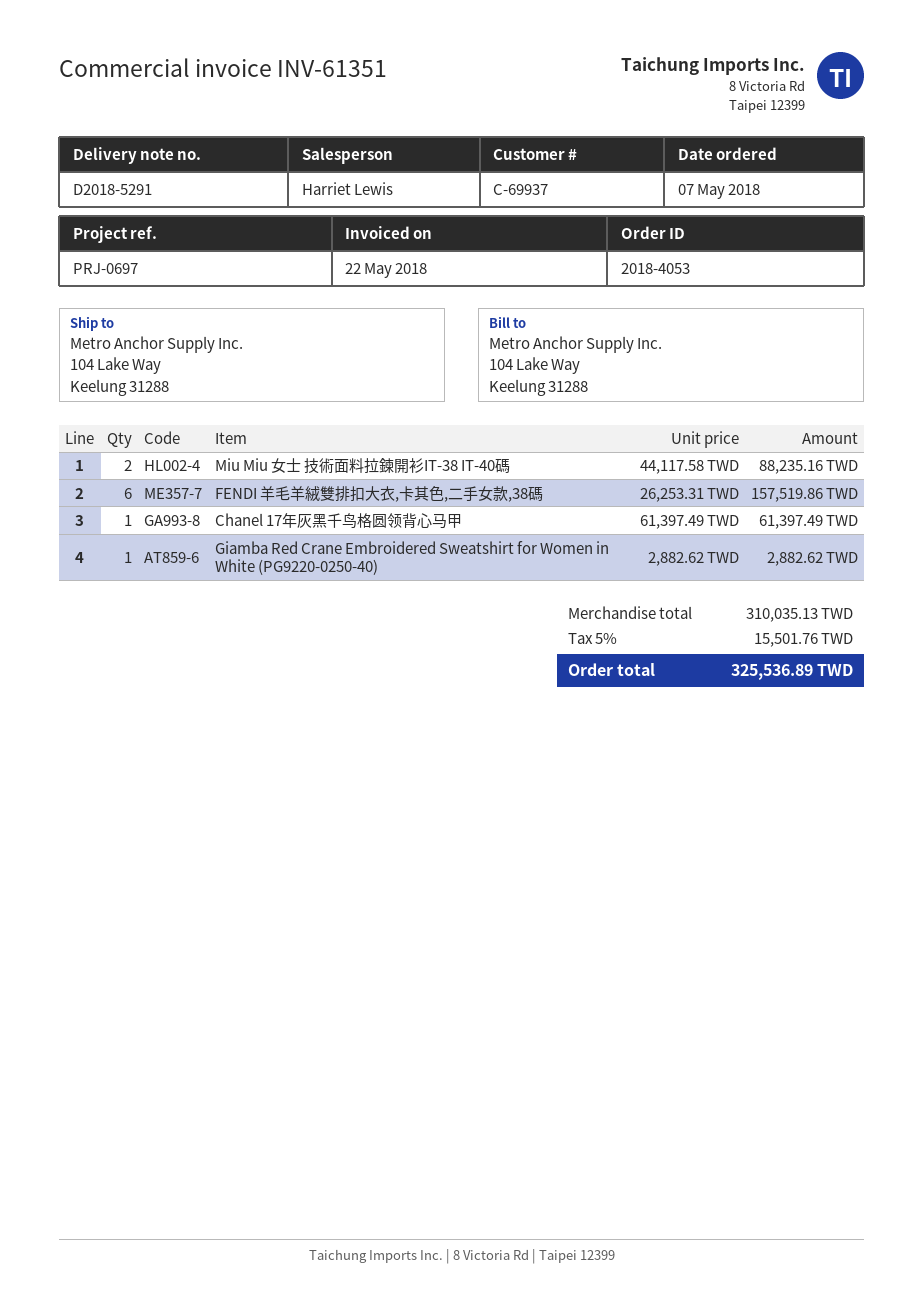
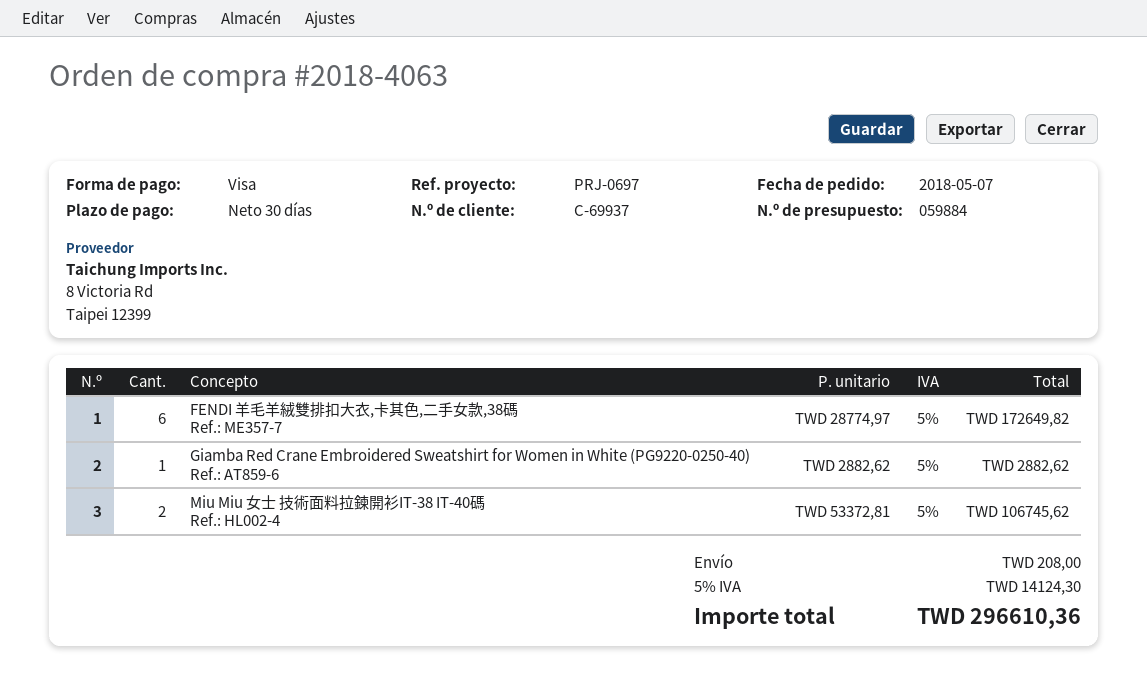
order number: 2018-4053 -> 2018-4063
Miu Miu 女士 技術面料拉鍊開衫IT-38 IT-40碼: 2 x 44117.58 = 88235.16 -> 2 x 53372.81 = 106745.62
FENDI 羊毛羊絨雙排扣大衣,卡其色,二手女款,38碼: 6 x 26253.31 = 157519.86 -> 6 x 28774.97 = 172649.82
Chanel 17年灰黑千鸟格圆领背心马甲: 1 x 61397.49 = 61397.49 -> none
shipping: none -> 208.00
tax: 5% = 15501.76 -> 5% = 14124.30
total: 325536.89 -> 296610.36

